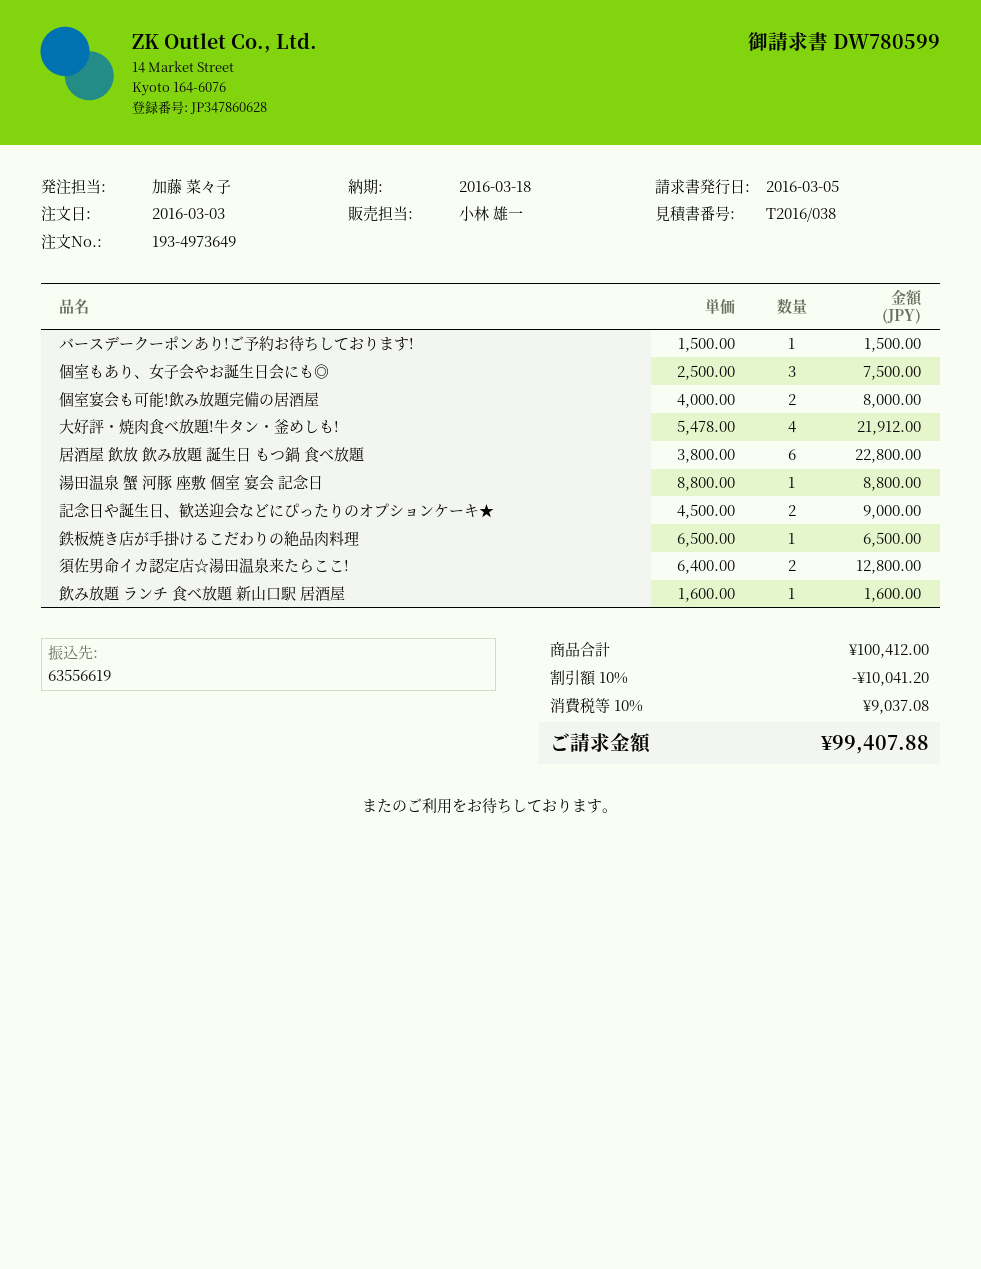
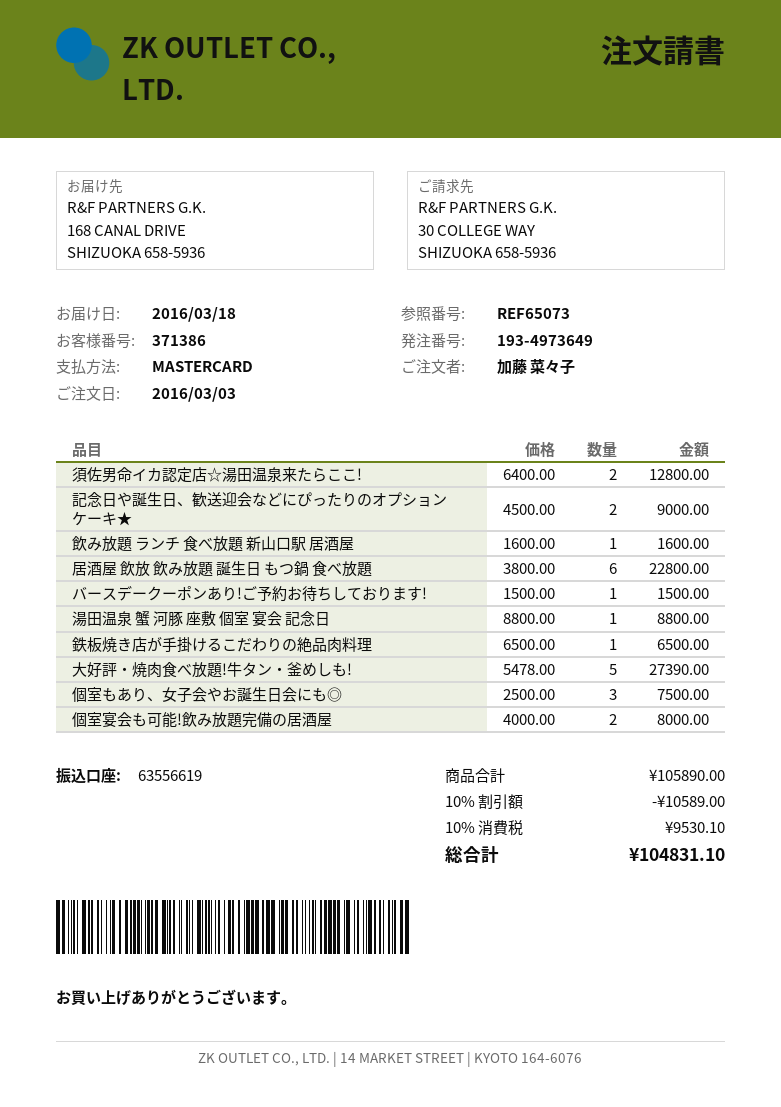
大好評・焼肉食べ放題!牛タン・釜めしも!: 4 x 5478.00 = 21912.00 -> 5 x 5478.00 = 27390.00
subtotal: 100412.00 -> 105890.00
discount: 10% = 10041.20 -> 10% = 10589.00
tax: 10% = 9037.08 -> 10% = 9530.10
total: 99407.88 -> 104831.10

